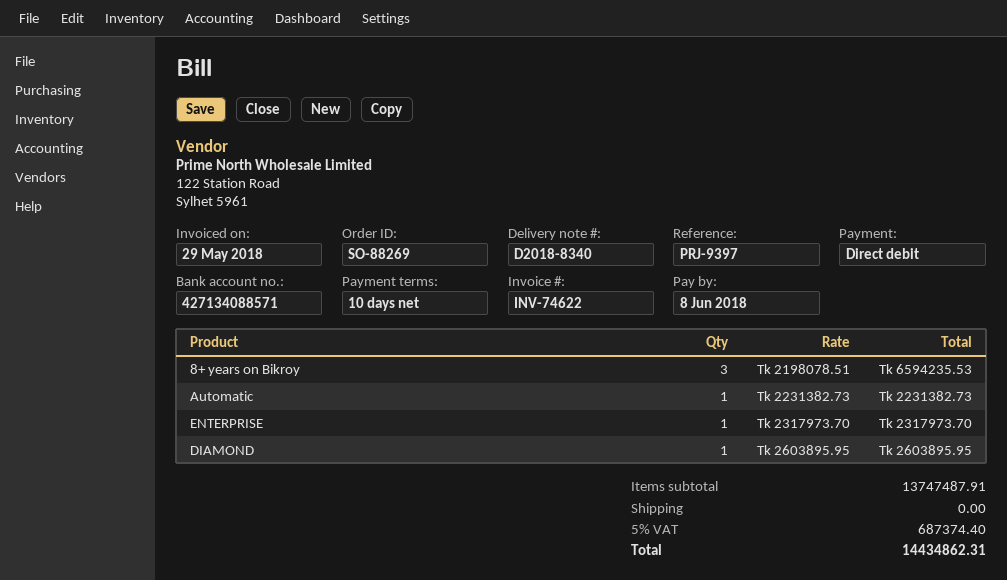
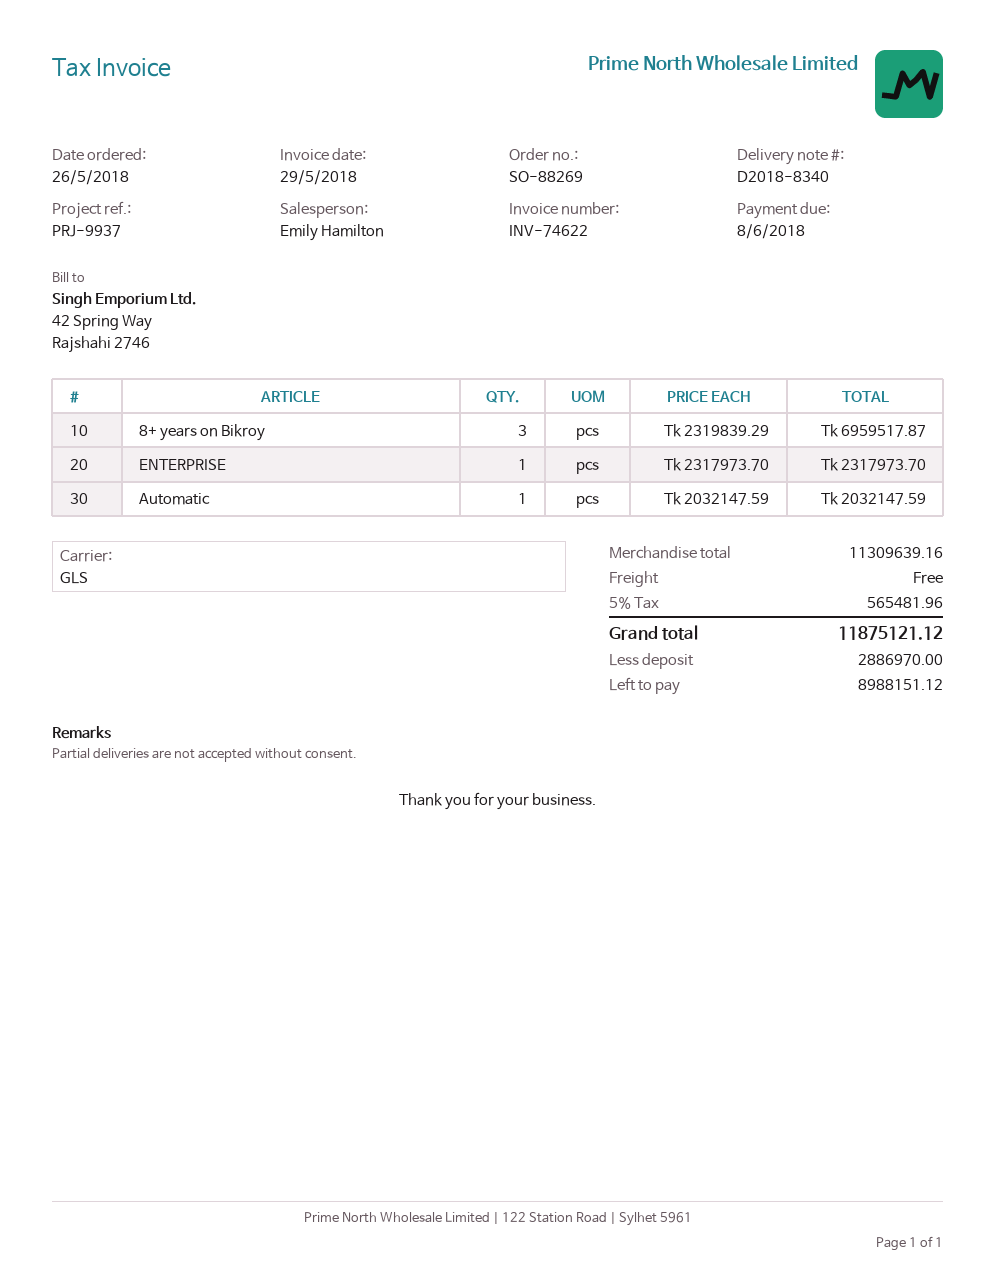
reference: PRJ-9397 -> PRJ-9937
8+ years on Bikroy: 3 x 2198078.51 = 6594235.53 -> 3 x 2319839.29 = 6959517.87
Automatic: 1 x 2231382.73 = 2231382.73 -> 1 x 2032147.59 = 2032147.59
DIAMOND: 1 x 2603895.95 = 2603895.95 -> none
subtotal: 13747487.91 -> 11309639.16
tax: 5% = 687374.40 -> 5% = 565481.96
total: 14434862.31 -> 11875121.12

